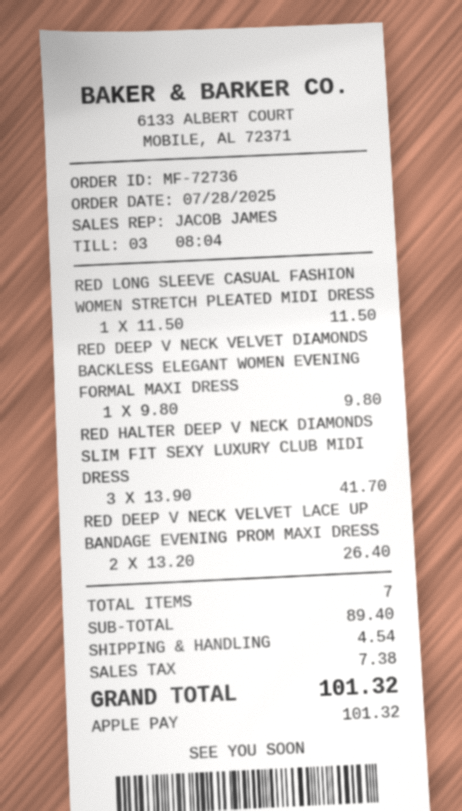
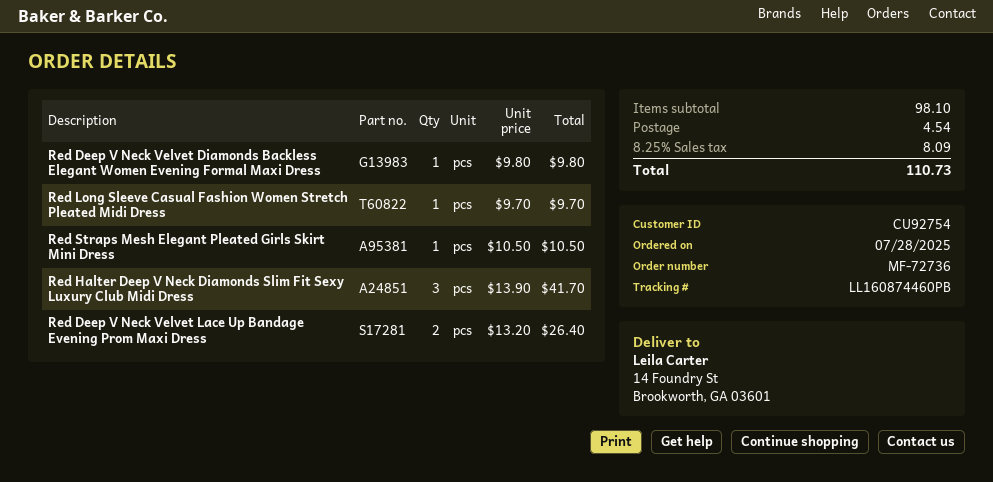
RED LONG SLEEVE CASUAL FASHION WOMEN STRETCH PLEATED MIDI DRESS: 1 x 11.50 = 11.50 -> 1 x 9.70 = 9.70
Red Straps Mesh Elegant Pleated Girls Skirt Mini Dress: none -> 1 x 10.50 = 10.50
subtotal: 89.40 -> 98.10
tax: 7.38 -> 8.09
total: 101.32 -> 110.73

